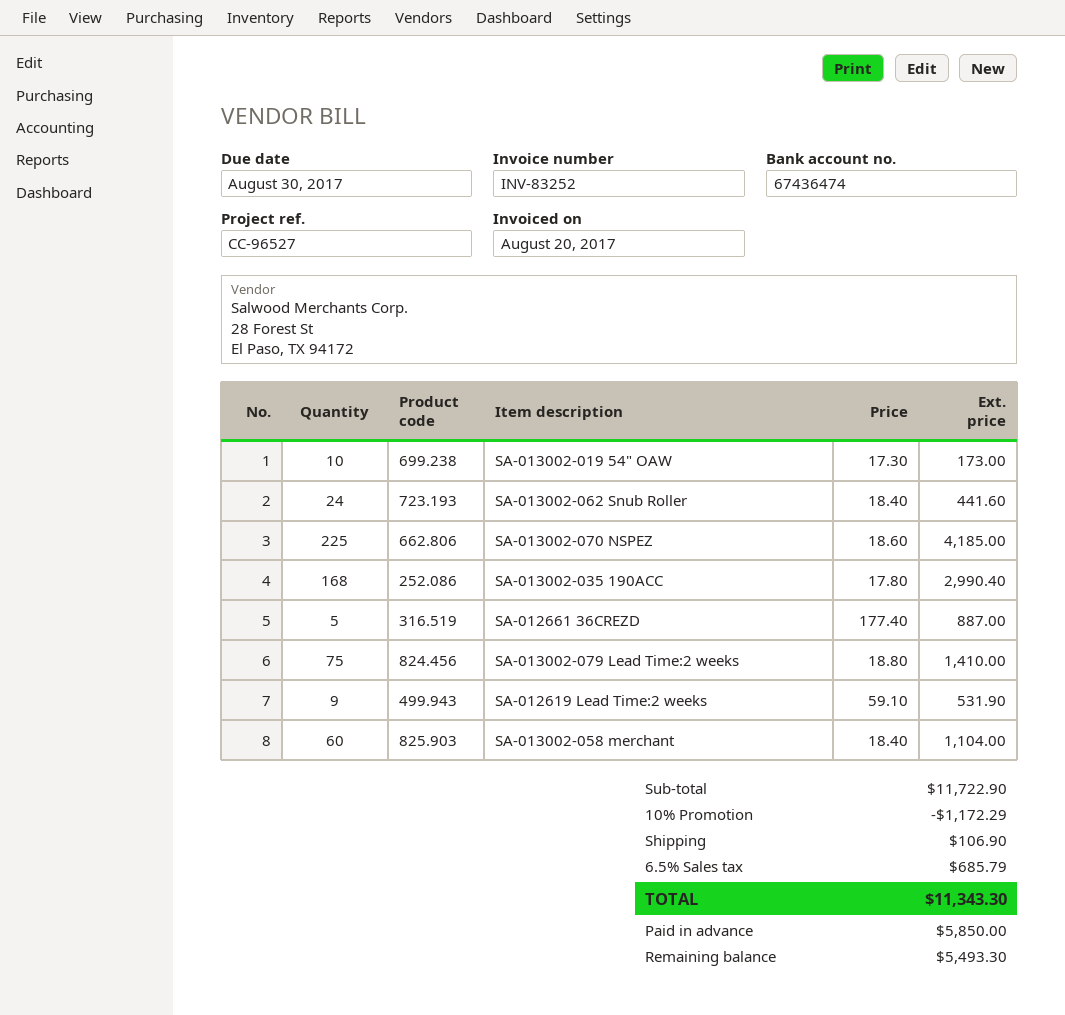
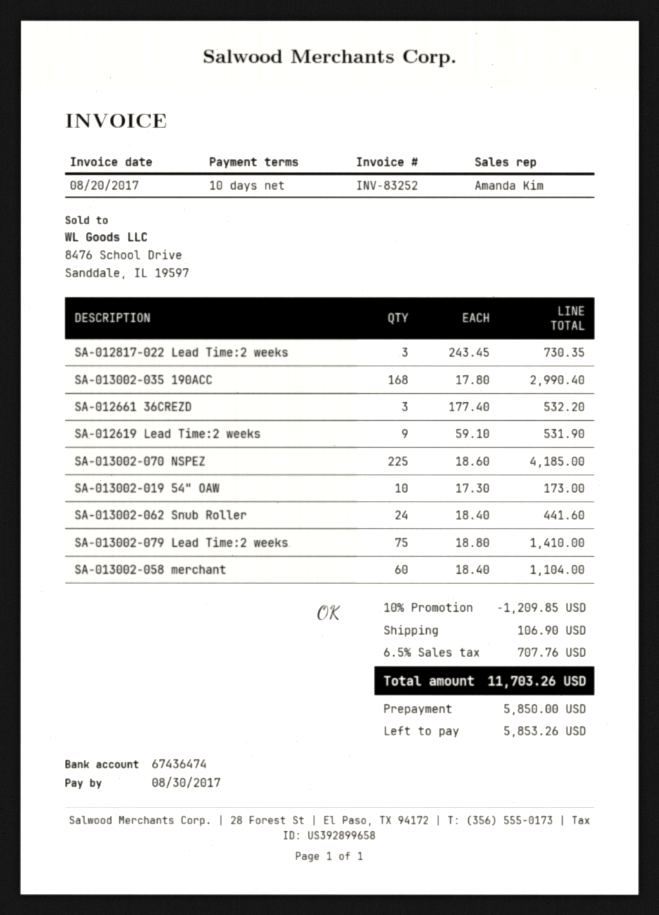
SA-012661 36CREZD: 5 x 177.40 = 887.00 -> 3 x 177.40 = 532.20
SA-012817-022 Lead Time:2 weeks: none -> 3 x 243.45 = 730.35
discount: 10% = 1172.29 -> 10% = 1209.85
tax: 6.5% = 685.79 -> 6.5% = 707.76
total: 11343.30 -> 11703.26
balance: 5493.30 -> 5853.26

